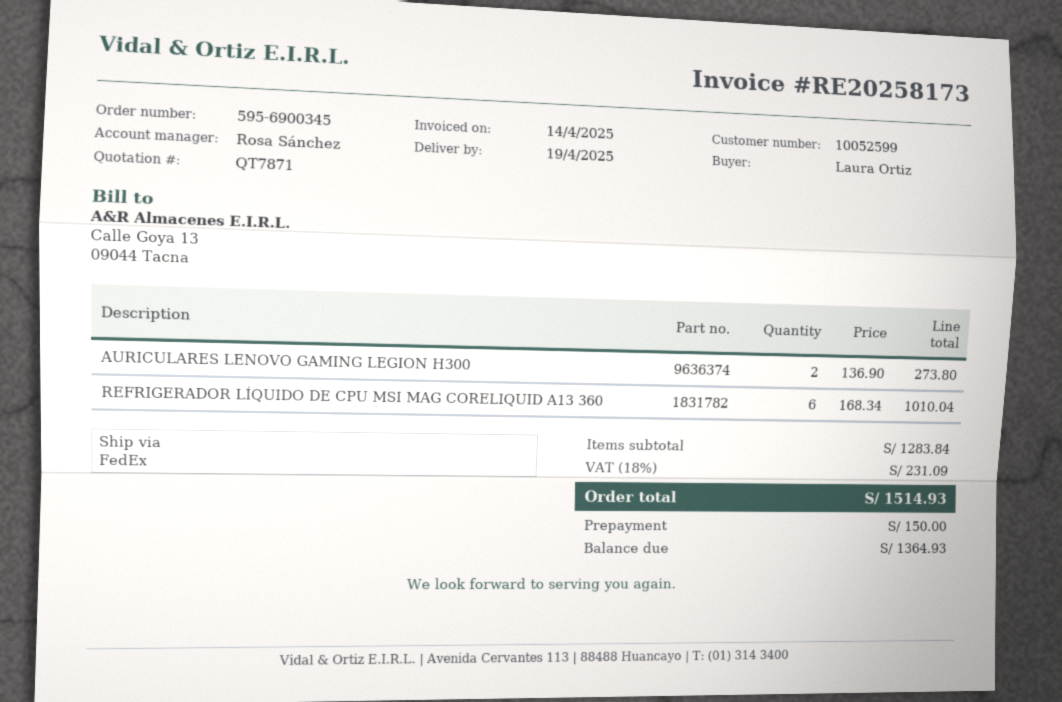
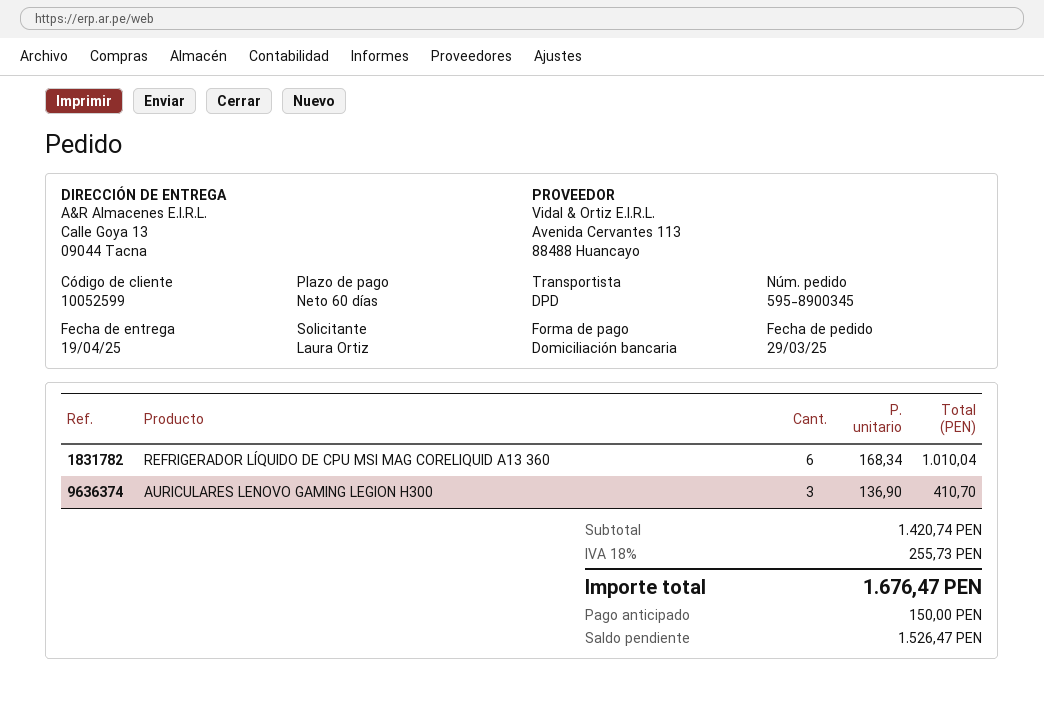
order number: 595-6900345 -> 595-8900345
shipping method: FedEx -> DPD
AURICULARES LENOVO GAMING LEGION H300: 2 x 136.90 = 273.80 -> 3 x 136.90 = 410.70
subtotal: 1283.84 -> 1420.74
tax: 18% = 231.09 -> 18% = 255.73
total: 1514.93 -> 1676.47
balance: 1364.93 -> 1526.47

